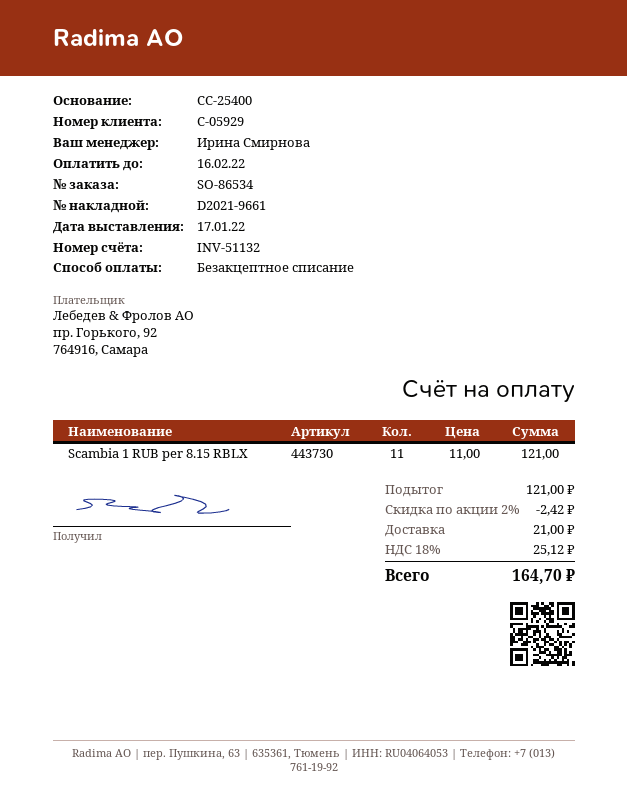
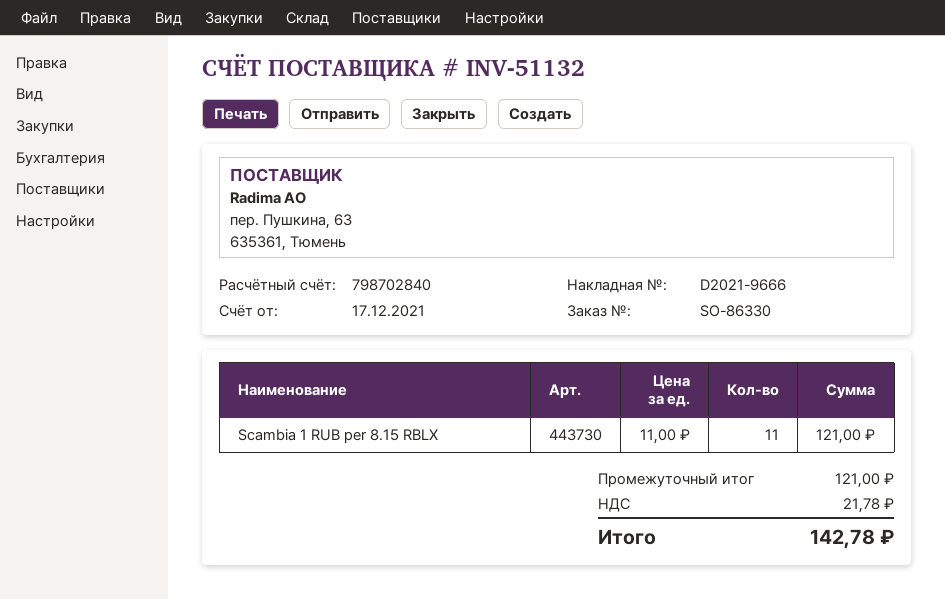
order number: SO-86534 -> SO-86330
delivery note number: D2021-9661 -> D2021-9666
invoice date: 2022-01-17 -> 2021-12-17
discount: 2% = 2.42 -> none
shipping: 21.00 -> none
tax: 25.12 -> 21.78
total: 164.70 -> 142.78

